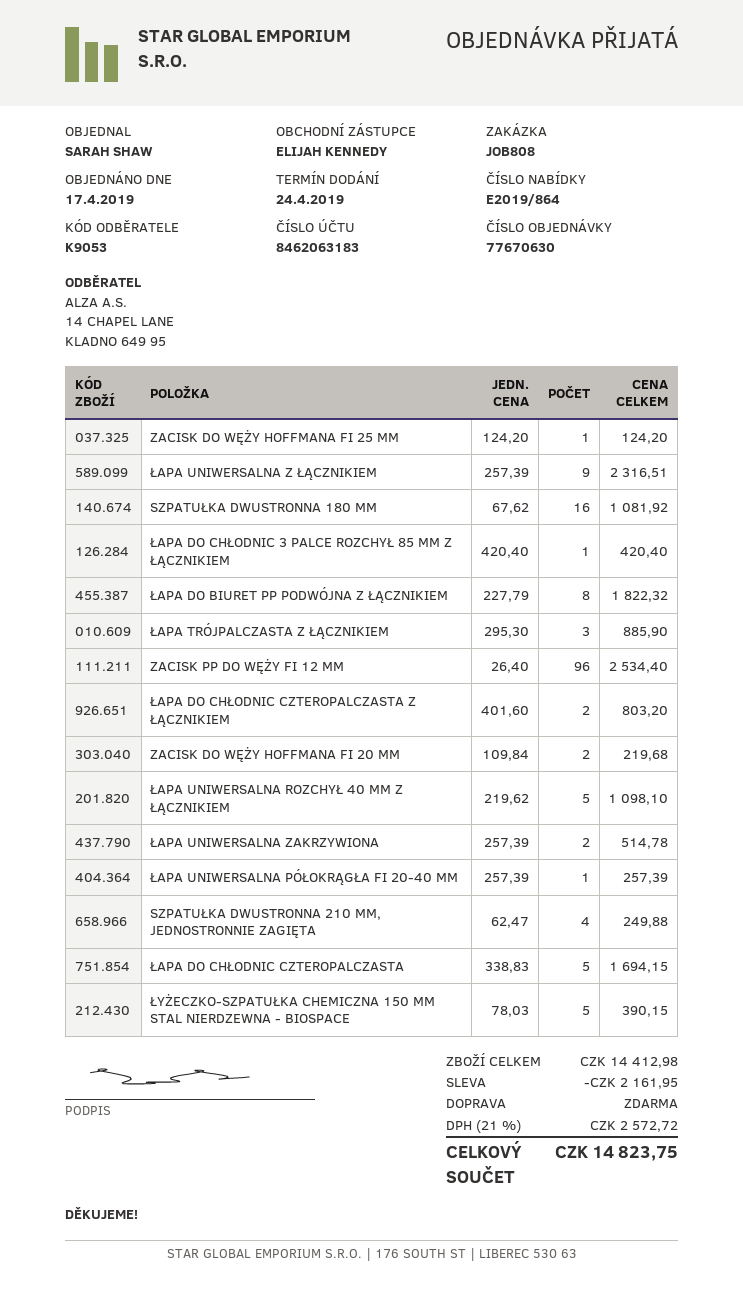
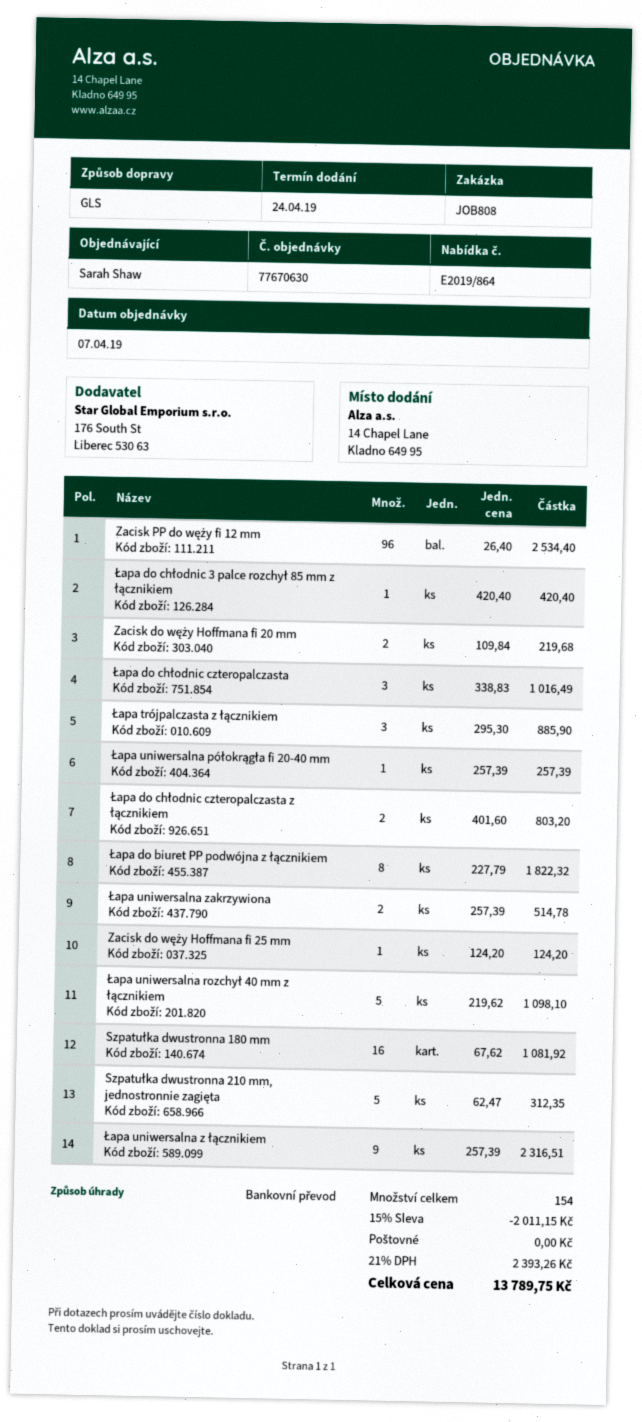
order date: 2019-04-17 -> 2019-04-07
SZPATUŁKA DWUSTRONNA 210 MM, JEDNOSTRONNIE ZAGIĘTA: 4 x 62.47 = 249.88 -> 5 x 62.47 = 312.35
ŁAPA DO CHŁODNIC CZTEROPALCZASTA: 5 x 338.83 = 1694.15 -> 3 x 338.83 = 1016.49
ŁYŻECZKO-SZPATUŁKA CHEMICZNA 150 MM STAL NIERDZEWNA - BIOSPACE: 5 x 78.03 = 390.15 -> none
discount: 2161.95 -> 2011.15
tax: 21% = 2572.72 -> 21% = 2393.26
total: 14823.75 -> 13789.75

